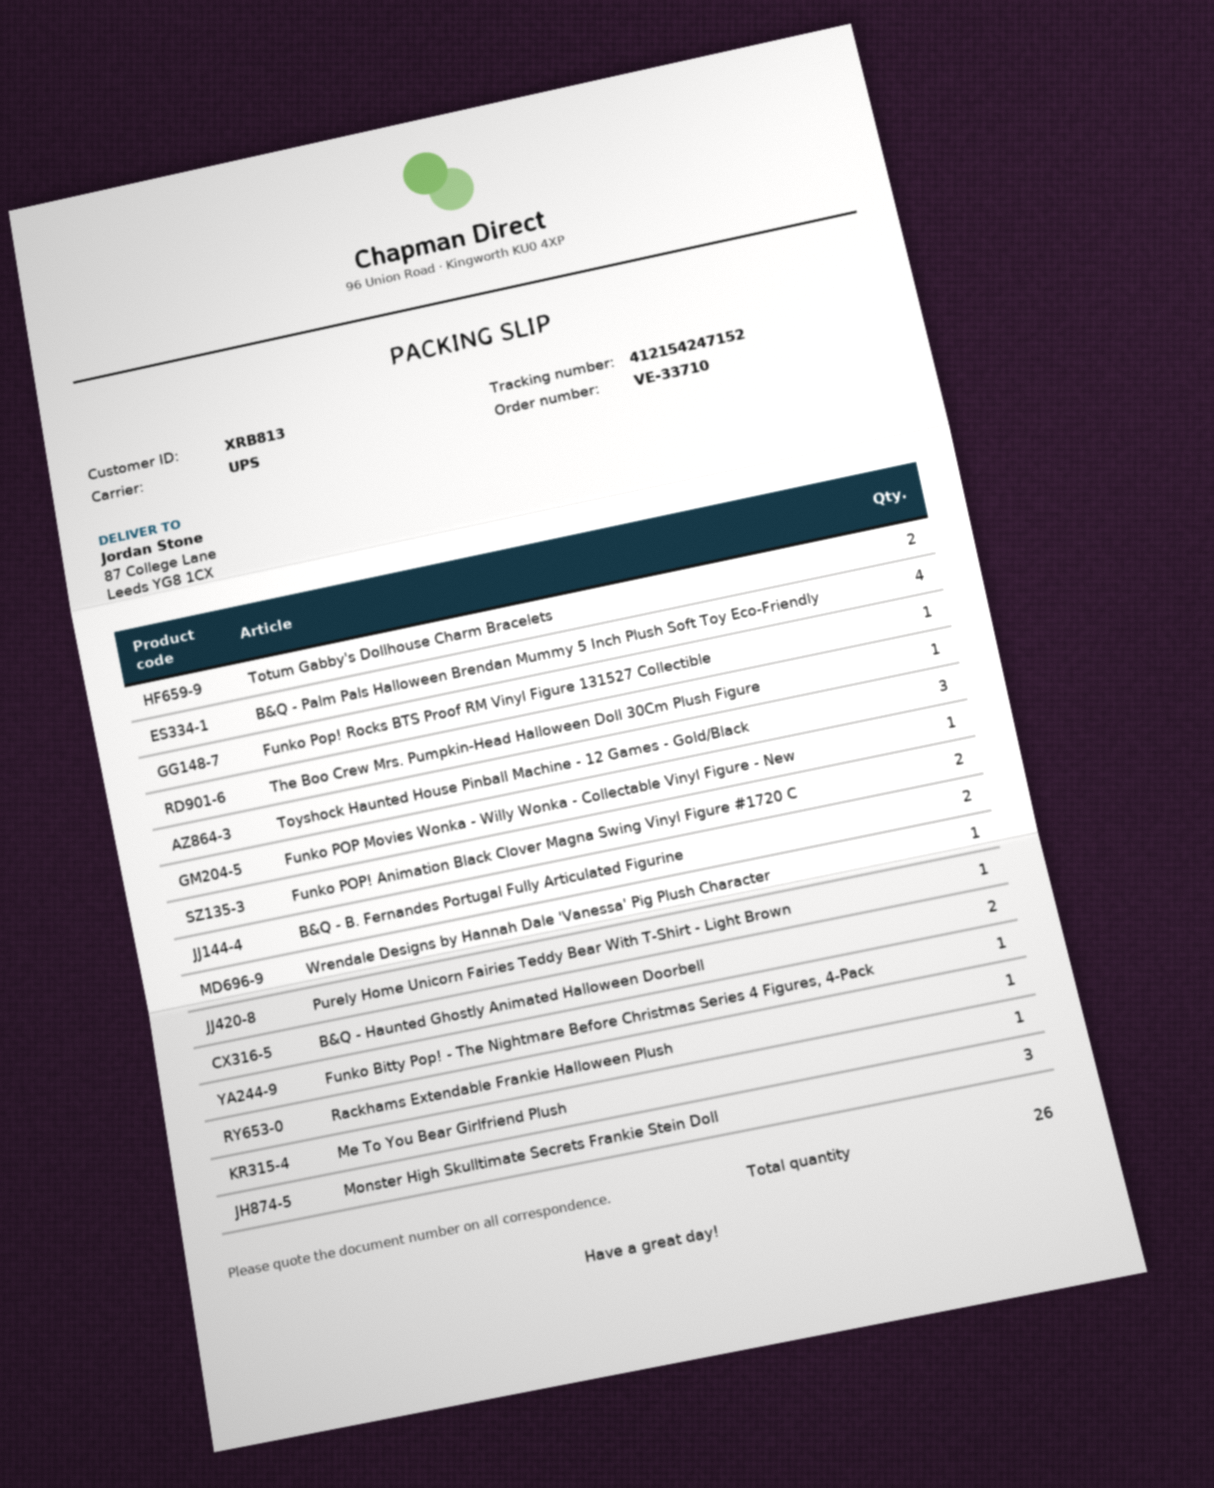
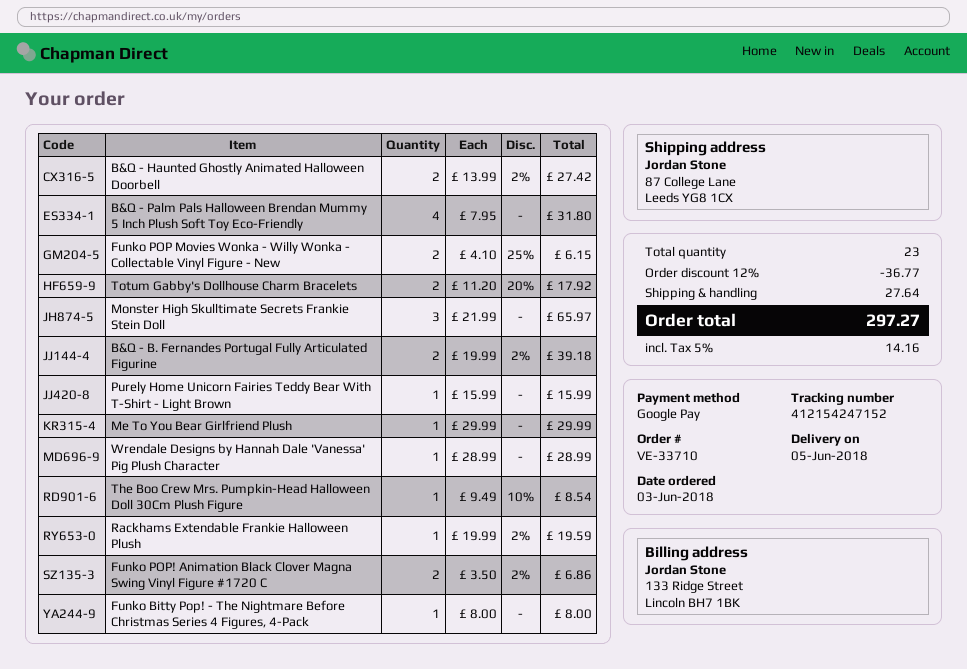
Funko Pop! Rocks BTS Proof RM Vinyl Figure 131527 Collectible: 1 -> none
Toyshock Haunted House Pinball Machine - 12 Games - Gold/Black: 3 -> none
Funko POP Movies Wonka - Willy Wonka - Collectable Vinyl Figure - New: 1 -> 2
total quantity: 26 -> 23

